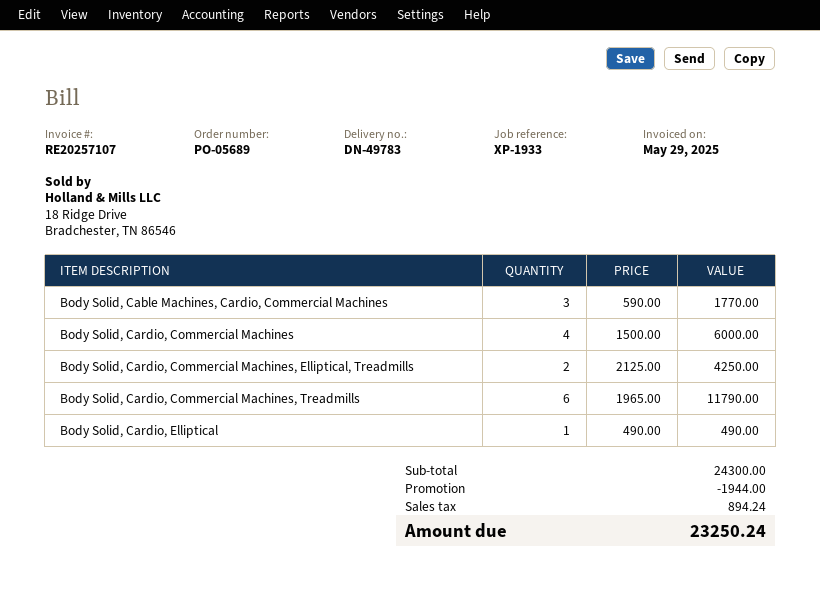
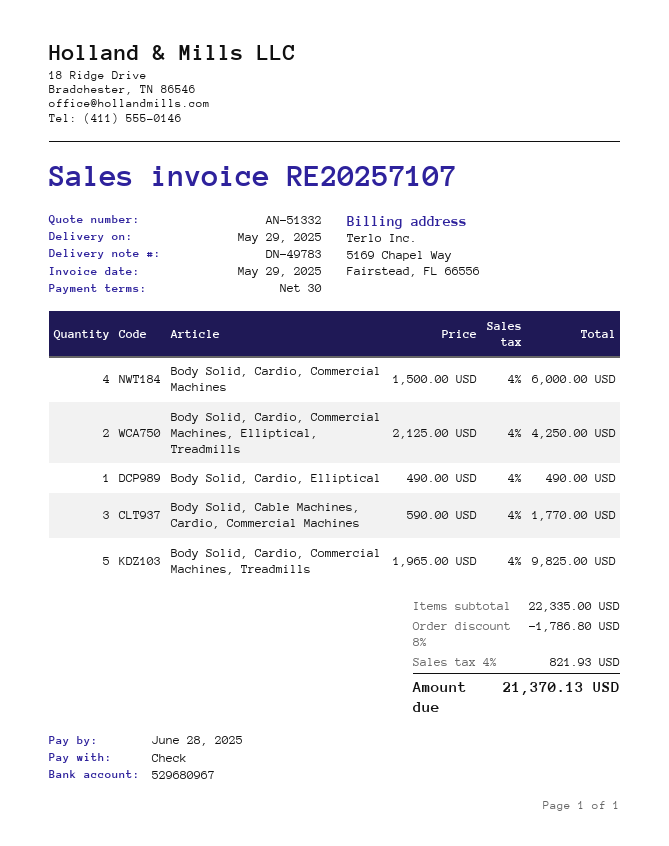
Body Solid, Cardio, Commercial Machines, Treadmills: 6 x 1965.00 = 11790.00 -> 5 x 1965.00 = 9825.00
subtotal: 24300.00 -> 22335.00
discount: 1944.00 -> 1786.80
tax: 894.24 -> 821.93
total: 23250.24 -> 21370.13

